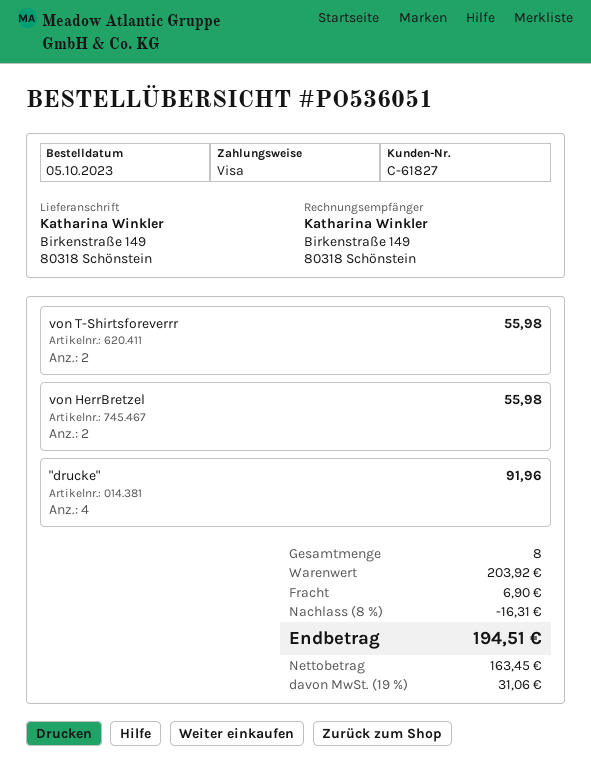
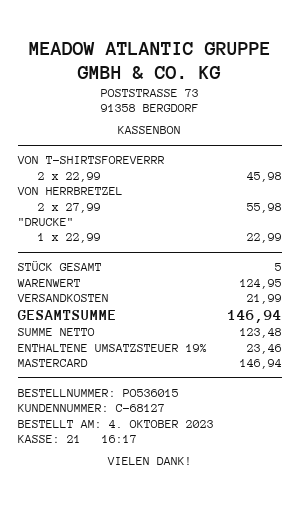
order number: PO536051 -> PO536015
order date: 2023-10-05 -> 2023-10-04
customer number: C-61827 -> C-68127
payment method: Visa -> Mastercard
von T-Shirtsforeverrr: 2 for 55.98 -> 2 for 45.98
"drucke": 4 for 91.96 -> 1 for 22.99
total quantity: 8 -> 5
subtotal: 203.92 -> 124.95
discount: 8% = 16.31 -> none
shipping: 6.90 -> 21.99
net: 163.45 -> 123.48
tax: 19% = 31.06 -> 19% = 23.46
total: 194.51 -> 146.94

